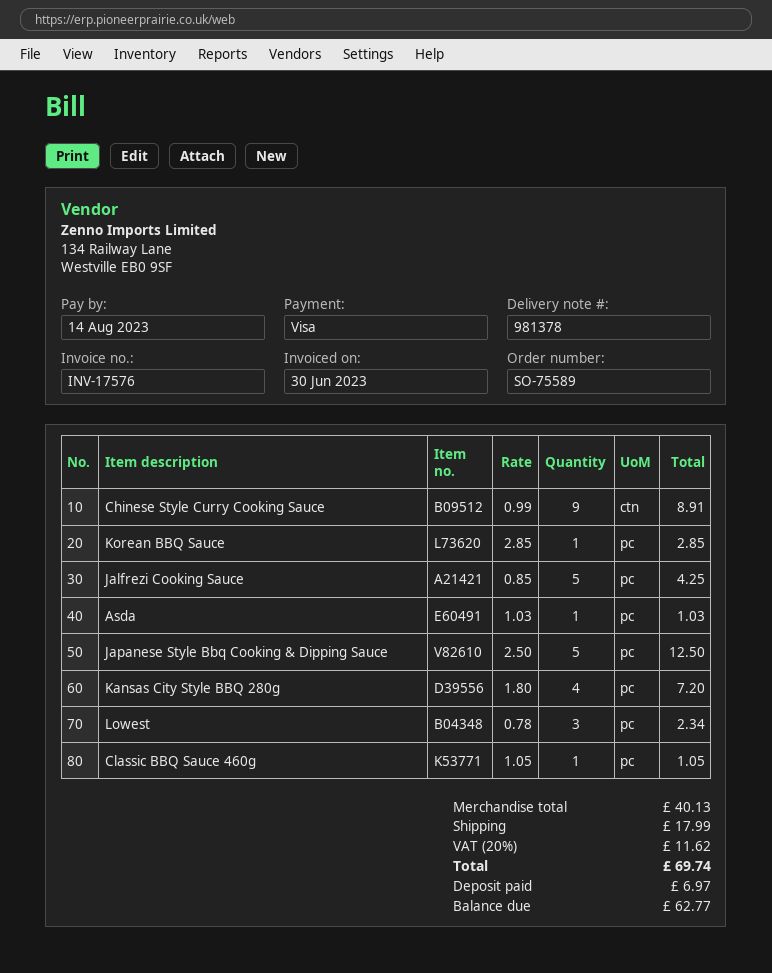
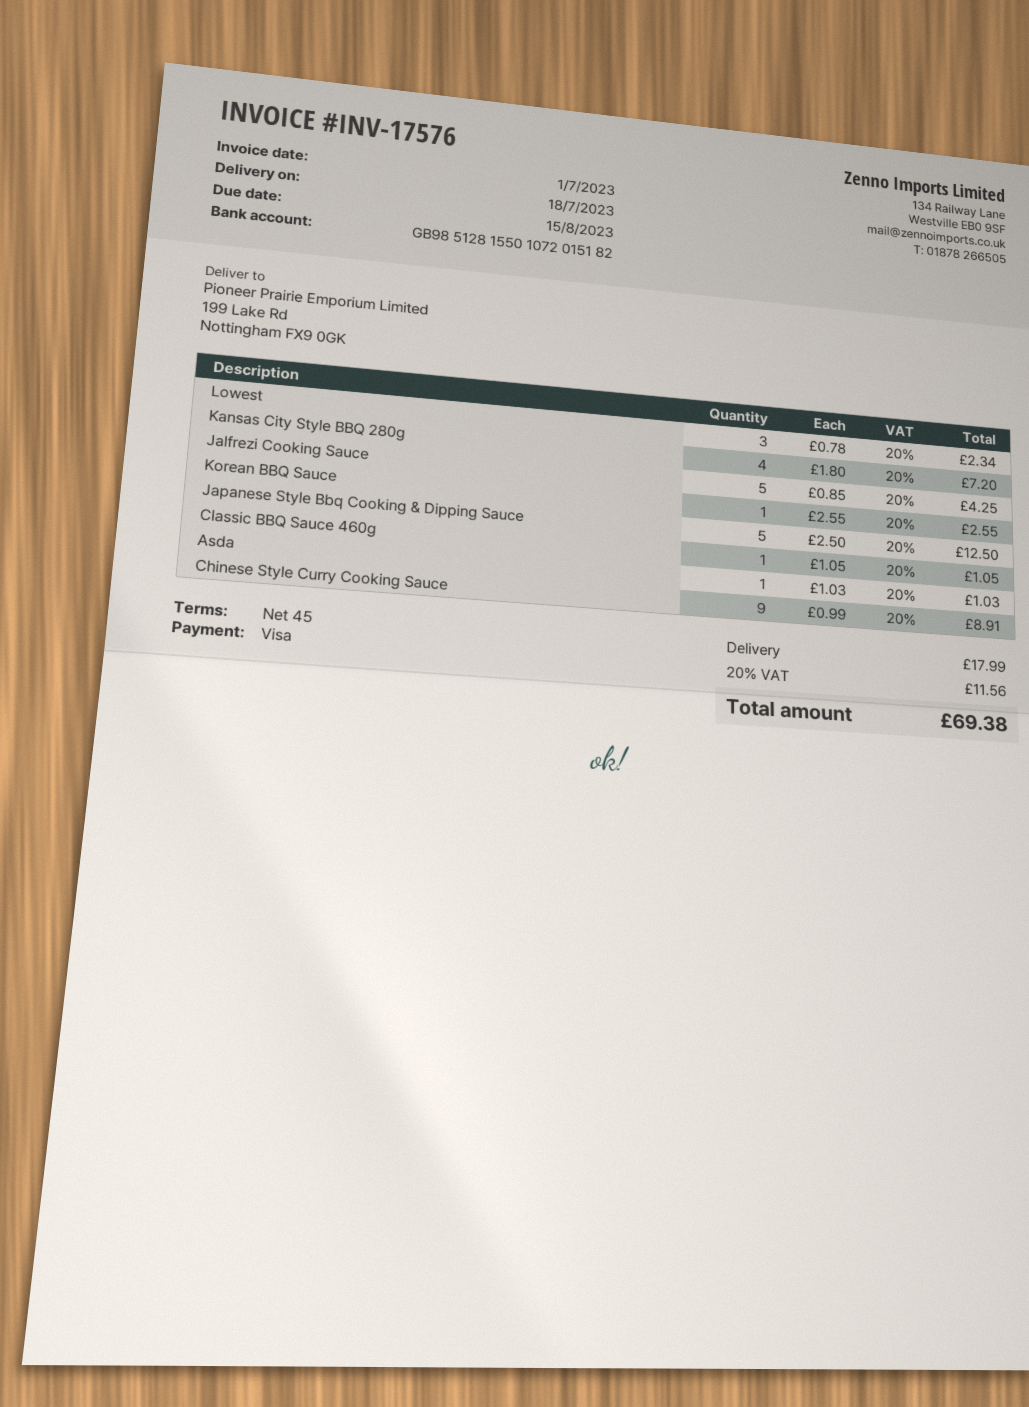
invoice date: 2023-06-30 -> 2023-07-01
due date: 2023-08-14 -> 2023-08-15
Korean BBQ Sauce: 1 x 2.85 = 2.85 -> 1 x 2.55 = 2.55
tax: 20% = 11.62 -> 20% = 11.56
total: 69.74 -> 69.38

